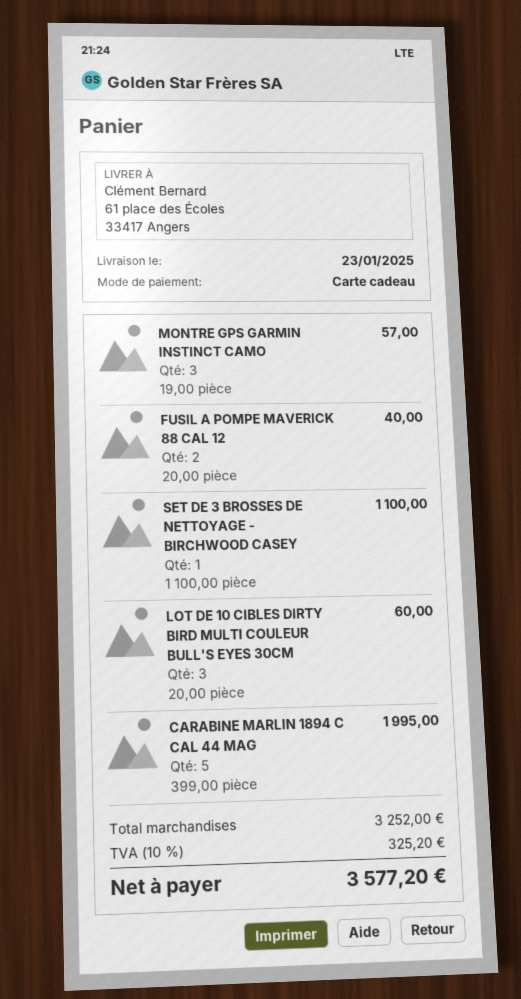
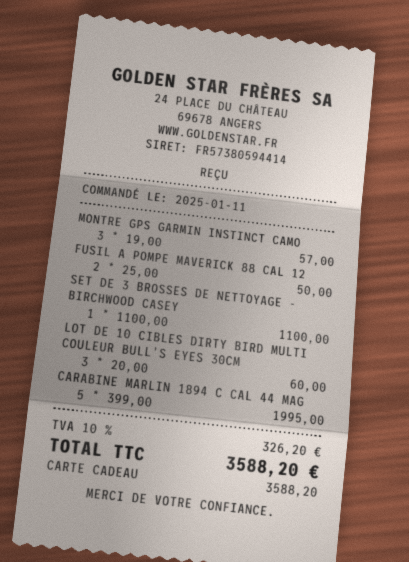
FUSIL A POMPE MAVERICK 88 CAL 12: 2 x 20.00 = 40.00 -> 2 x 25.00 = 50.00
tax: 10% = 325.20 -> 10% = 326.20
total: 3577.20 -> 3588.20

